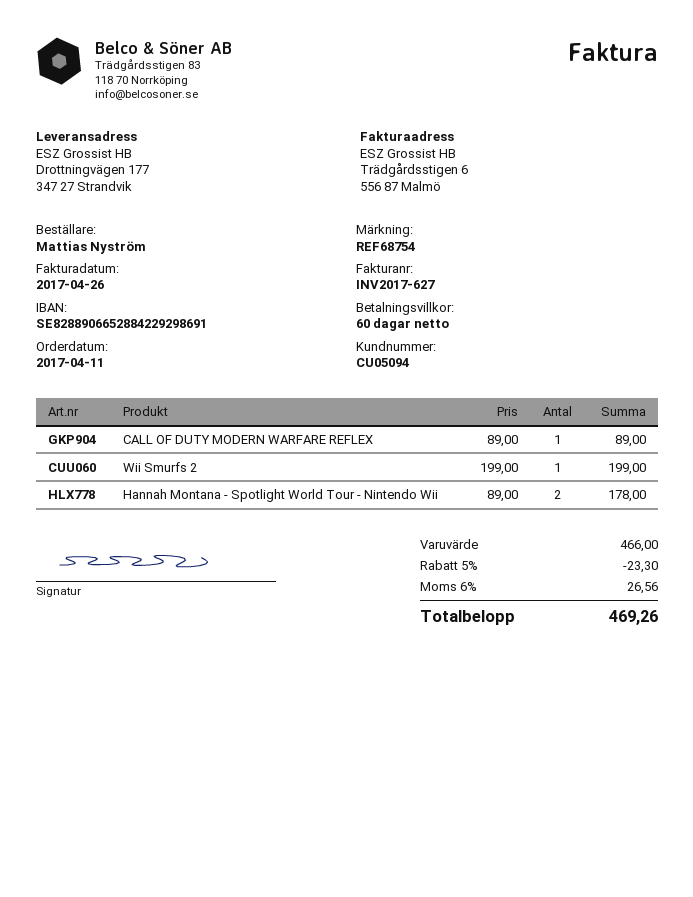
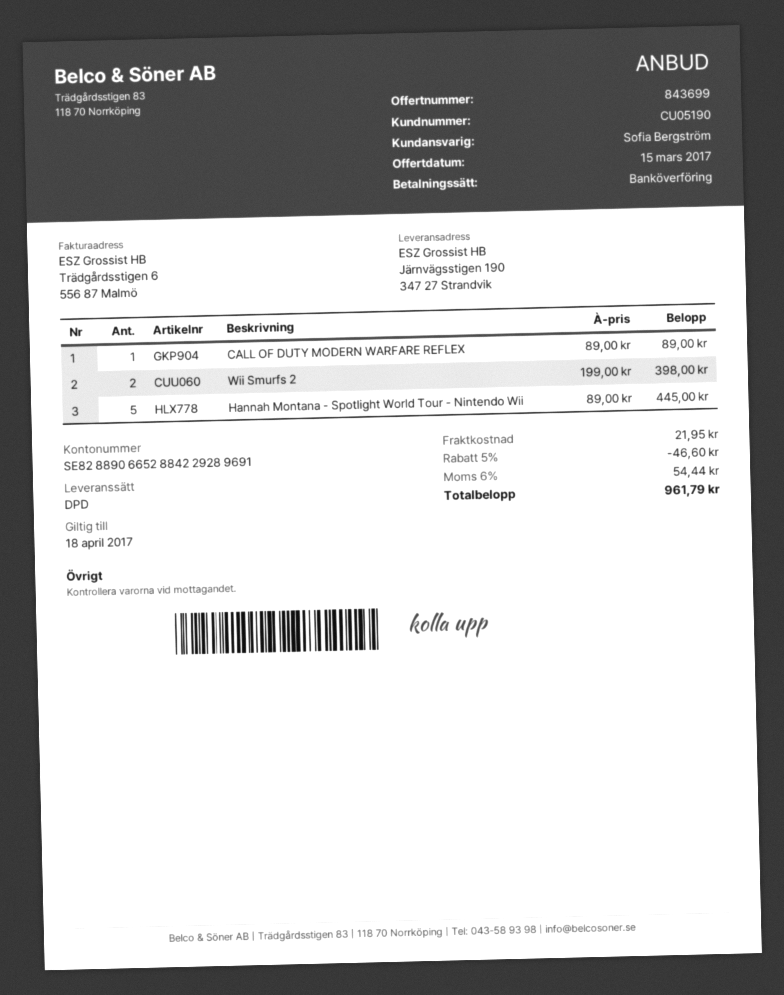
customer number: CU05094 -> CU05190
bank account: SE8288906652884229298691 -> SE8288906652884229289691
ship to: Drottningvägen 177, 347 27 Strandvik -> Järnvägsstigen 190, 347 27 Strandvik
Wii Smurfs 2: 1 x 199.00 = 199.00 -> 2 x 199.00 = 398.00
Hannah Montana - Spotlight World Tour - Nintendo Wii: 2 x 89.00 = 178.00 -> 5 x 89.00 = 445.00
discount: 5% = 23.30 -> 5% = 46.60
shipping: none -> 21.95
tax: 6% = 26.56 -> 6% = 54.44
total: 469.26 -> 961.79

